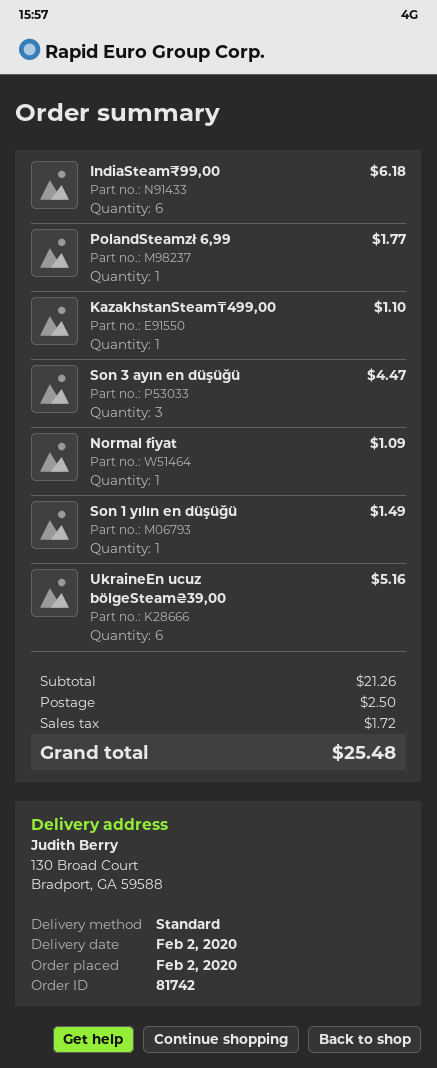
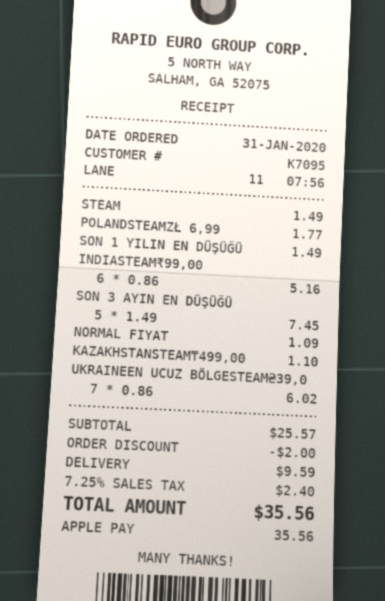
order date: 2020-02-02 -> 2020-01-31
IndiaSteam₹99,00: 6 for 6.18 -> 6 for 5.16
Son 3 ayın en düşüğü: 3 for 4.47 -> 5 for 7.45
UkraineEn ucuz bölgeSteam₴39,00: 6 for 5.16 -> 7 for 6.02
STEAM: none -> 1 for 1.49
subtotal: 21.26 -> 25.57
discount: none -> 2.00
shipping: 2.50 -> 9.59
tax: 1.72 -> 2.40
total: 25.48 -> 35.56

